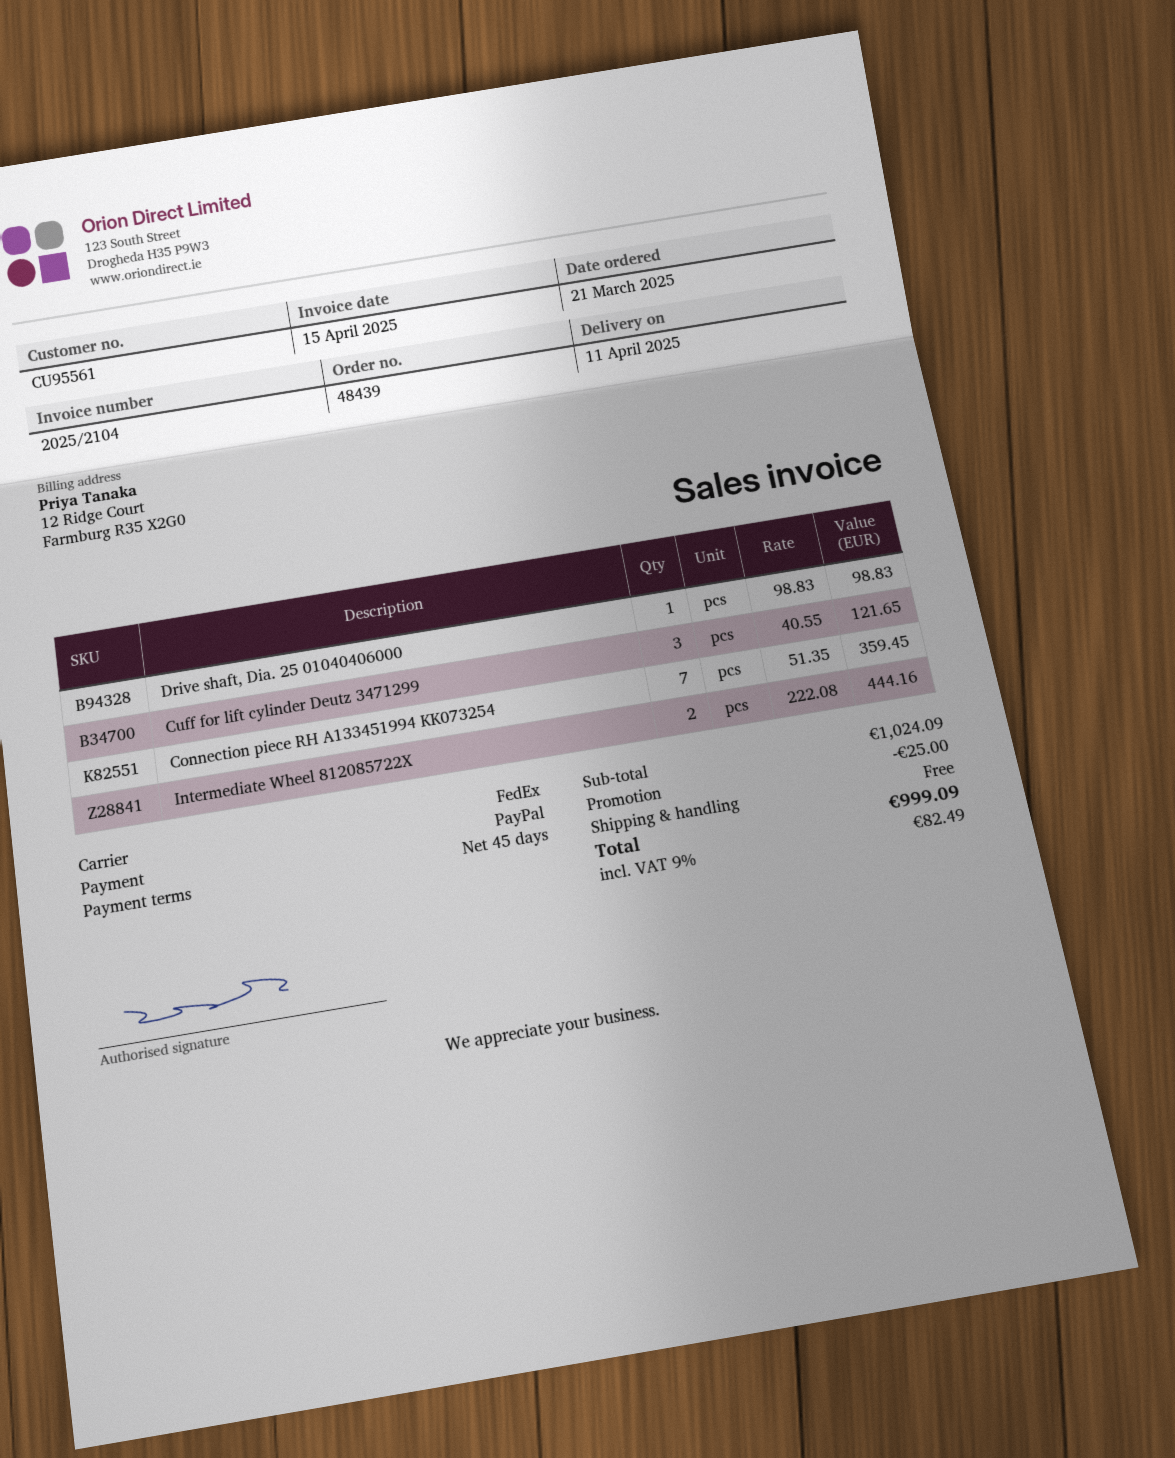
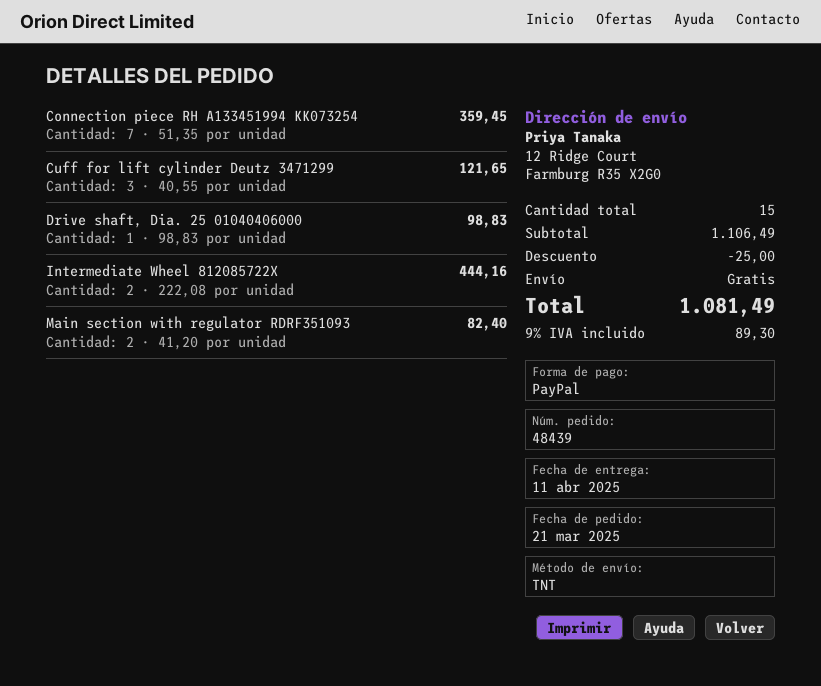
shipping method: FedEx -> TNT
Main section with regulator RDRF351093: none -> 2 x 41.20 = 82.40
subtotal: 1024.09 -> 1106.49
tax: 9% = 82.49 -> 9% = 89.30
total: 999.09 -> 1081.49

